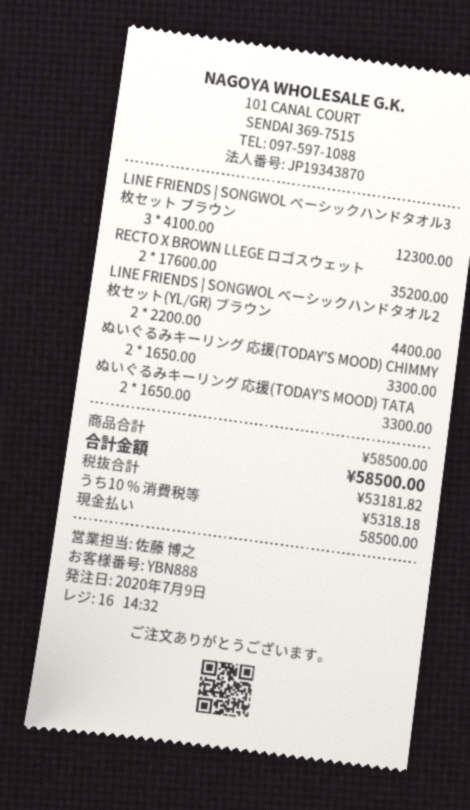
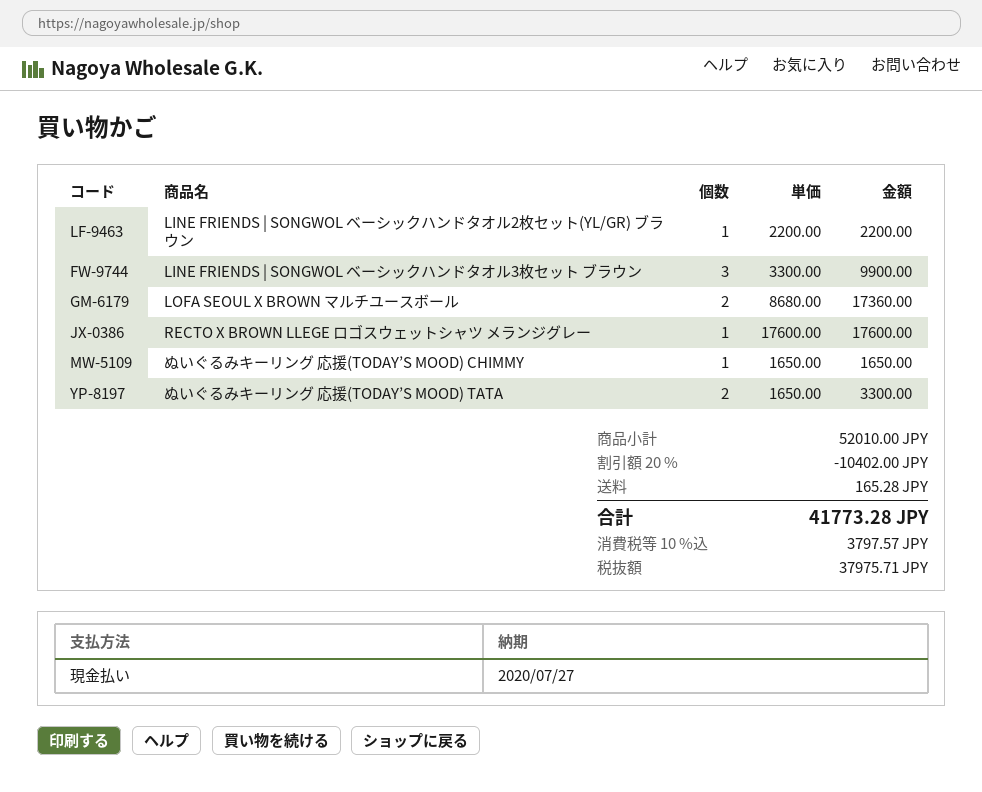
LINE FRIENDS | SONGWOL ベーシックハンドタオル3枚セット ブラウン: 3 x 4100.00 = 12300.00 -> 3 x 3300.00 = 9900.00
RECTO X BROWN LLEGE ロゴスウェット: 2 x 17600.00 = 35200.00 -> 1 x 17600.00 = 17600.00
LINE FRIENDS | SONGWOL ベーシックハンドタオル2枚セット(YL/GR) ブラウン: 2 x 2200.00 = 4400.00 -> 1 x 2200.00 = 2200.00
ぬいぐるみキーリング 応援(TODAY’S MOOD) CHIMMY: 2 x 1650.00 = 3300.00 -> 1 x 1650.00 = 1650.00
LOFA SEOUL X BROWN マルチユースボール: none -> 2 x 8680.00 = 17360.00
subtotal: 58500.00 -> 52010.00
discount: none -> 20% = 10402.00
shipping: none -> 165.28
net: 53181.82 -> 37975.71
tax: 10% = 5318.18 -> 10% = 3797.57
total: 58500.00 -> 41773.28

